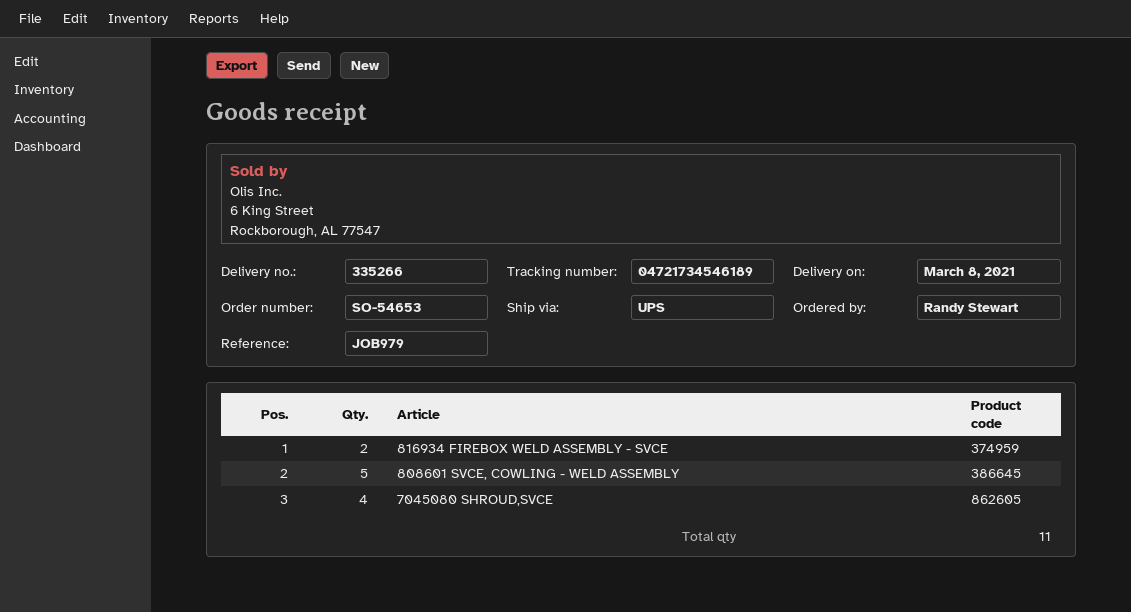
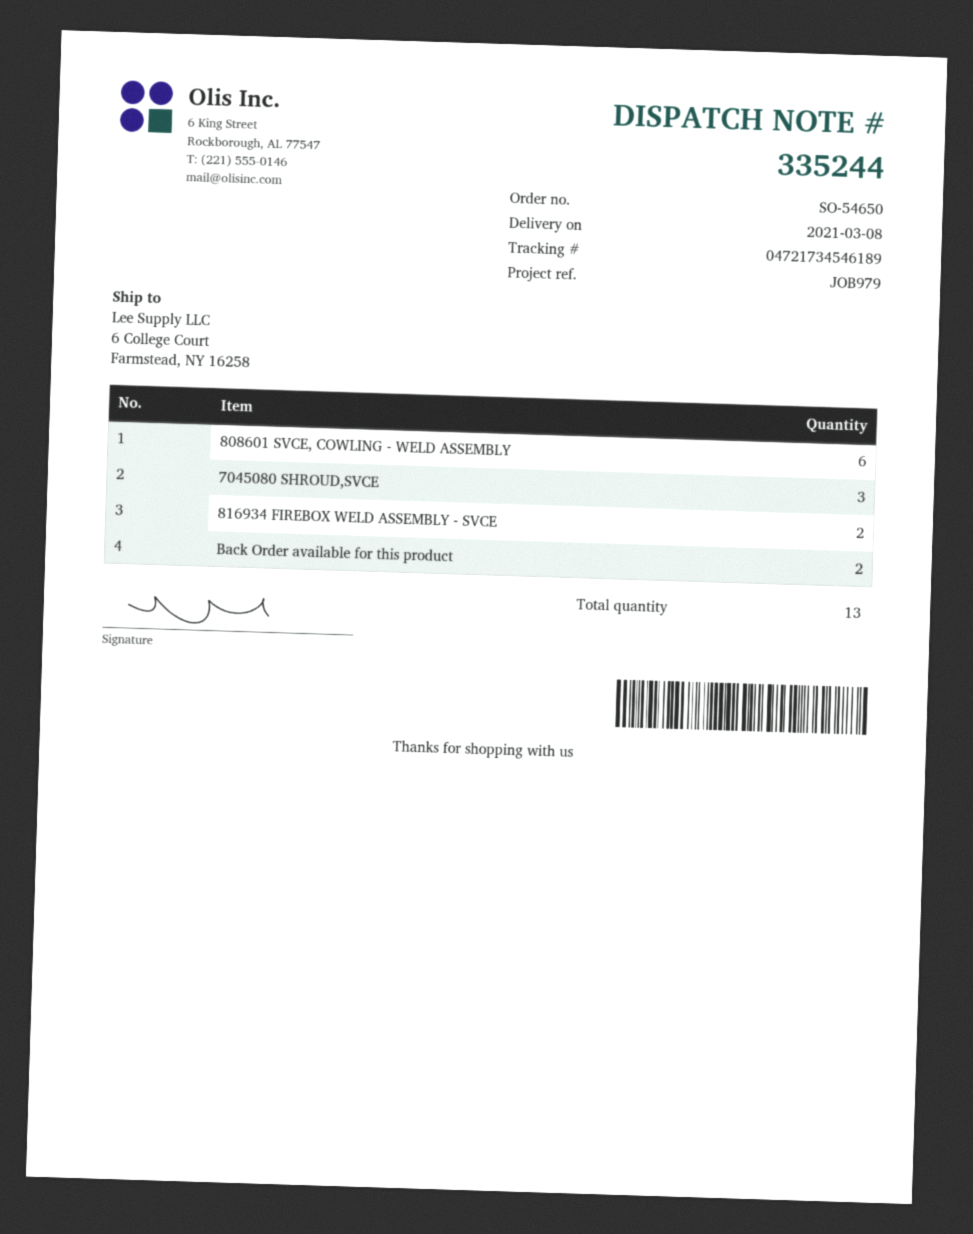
order number: SO-54653 -> SO-54650
delivery note number: 335266 -> 335244
808601 SVCE, COWLING - WELD ASSEMBLY: 5 -> 6
7045080 SHROUD,SVCE: 4 -> 3
Back Order available for this product: none -> 2
total quantity: 11 -> 13

